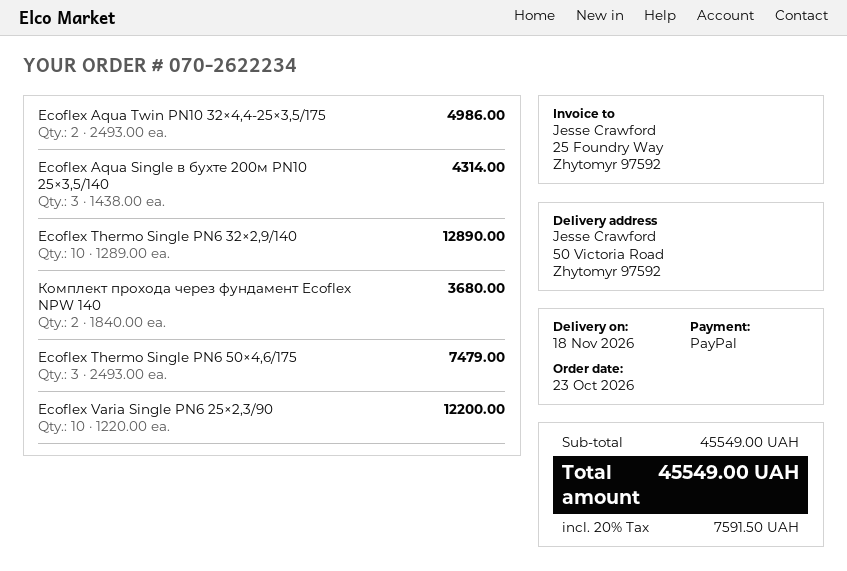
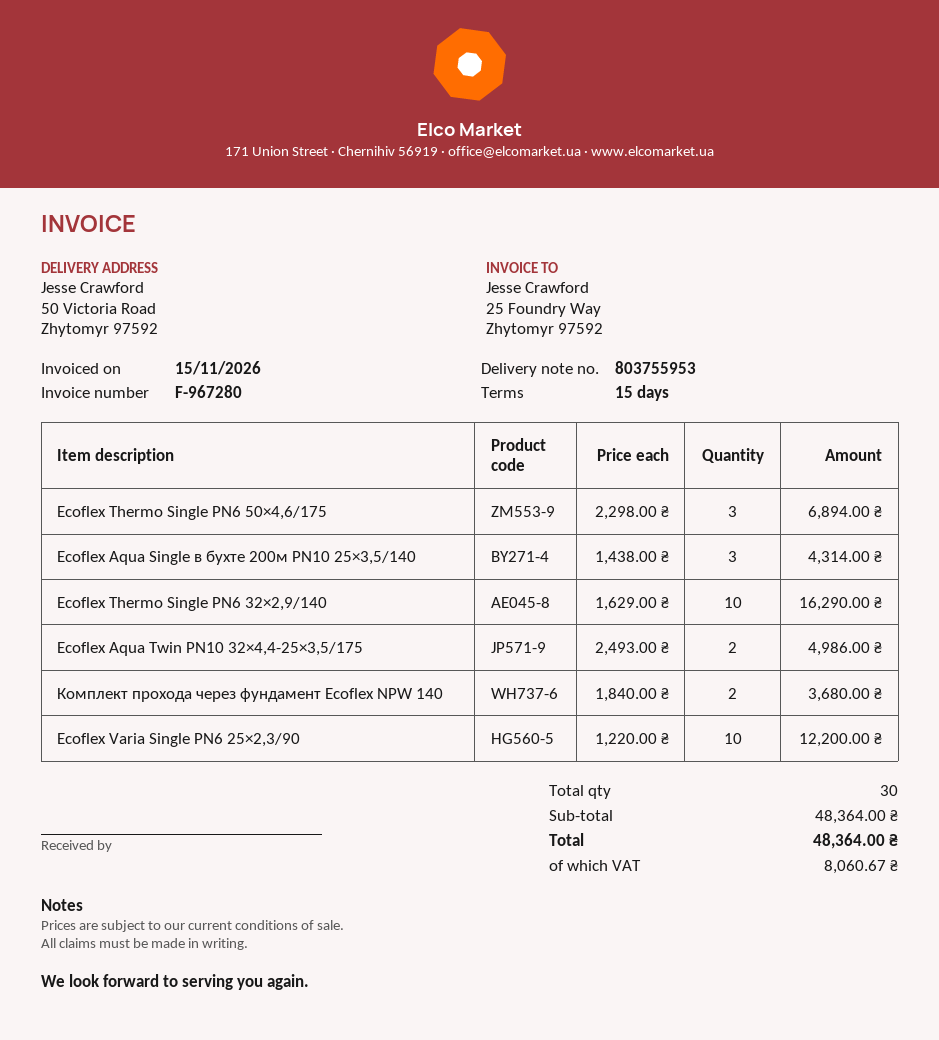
Ecoflex Thermo Single PN6 32×2,9/140: 10 x 1289.00 = 12890.00 -> 10 x 1629.00 = 16290.00
Ecoflex Thermo Single PN6 50×4,6/175: 3 x 2493.00 = 7479.00 -> 3 x 2298.00 = 6894.00
subtotal: 45549.00 -> 48364.00
tax: 7591.50 -> 8060.67
total: 45549.00 -> 48364.00

